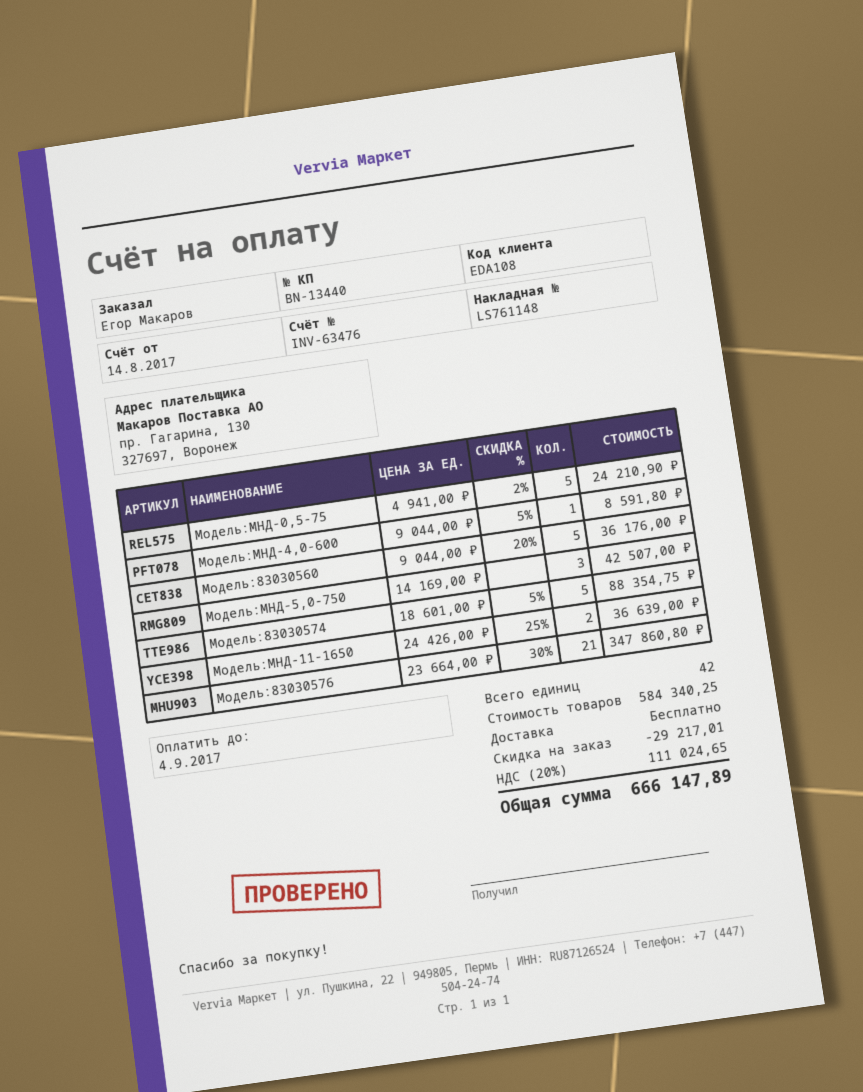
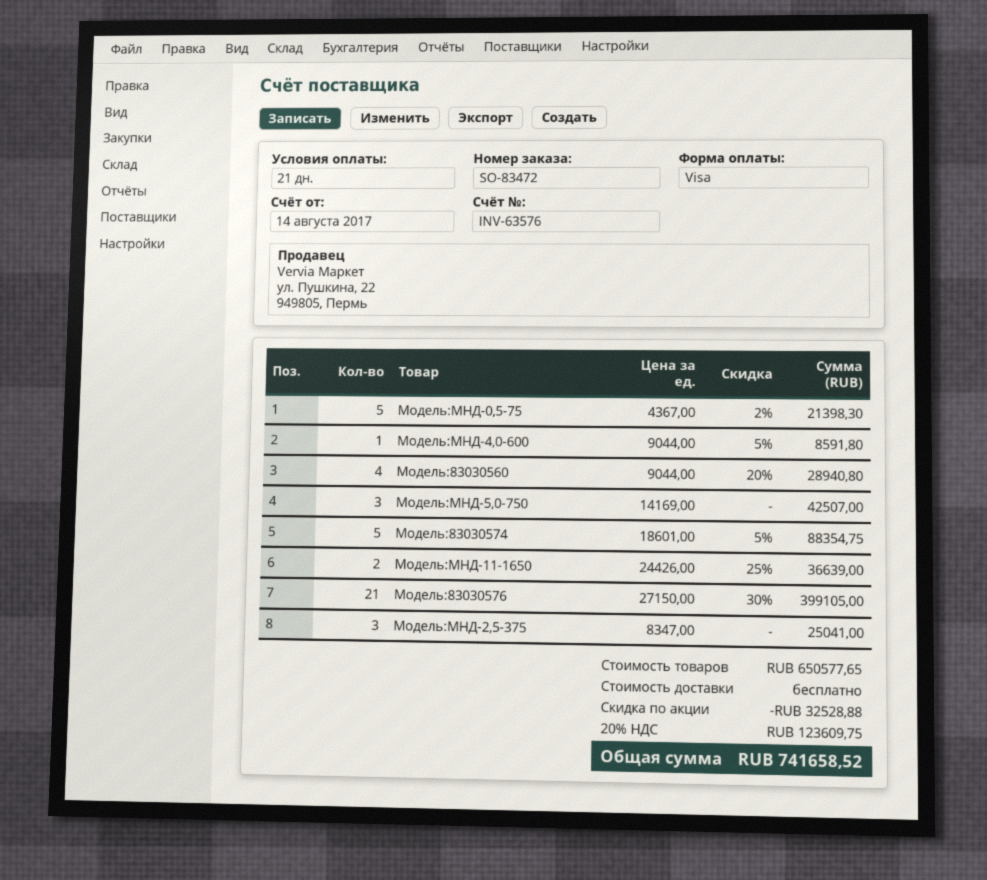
invoice number: INV-63476 -> INV-63576
Модель:МНД-0,5-75: 5 x 4941.00 - 2% = 24210.90 -> 5 x 4367.00 - 2% = 21398.30
Модель:83030560: 5 x 9044.00 - 20% = 36176.00 -> 4 x 9044.00 - 20% = 28940.80
Модель:83030576: 21 x 23664.00 - 30% = 347860.80 -> 21 x 27150.00 - 30% = 399105.00
Модель:МНД-2,5-375: none -> 3 x 8347.00 = 25041.00
subtotal: 584340.25 -> 650577.65
discount: 29217.01 -> 32528.88
tax: 20% = 111024.65 -> 20% = 123609.75
total: 666147.89 -> 741658.52

